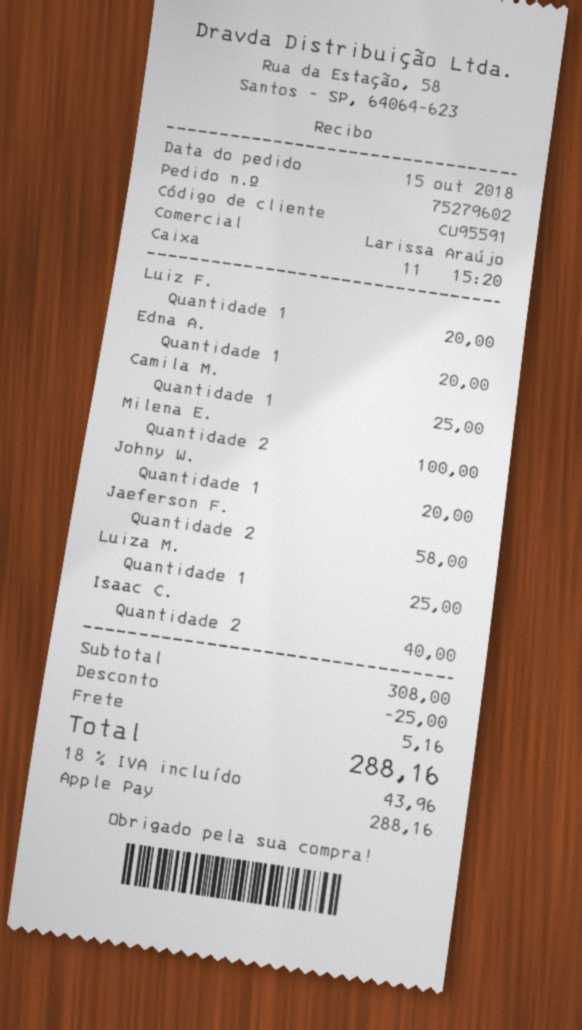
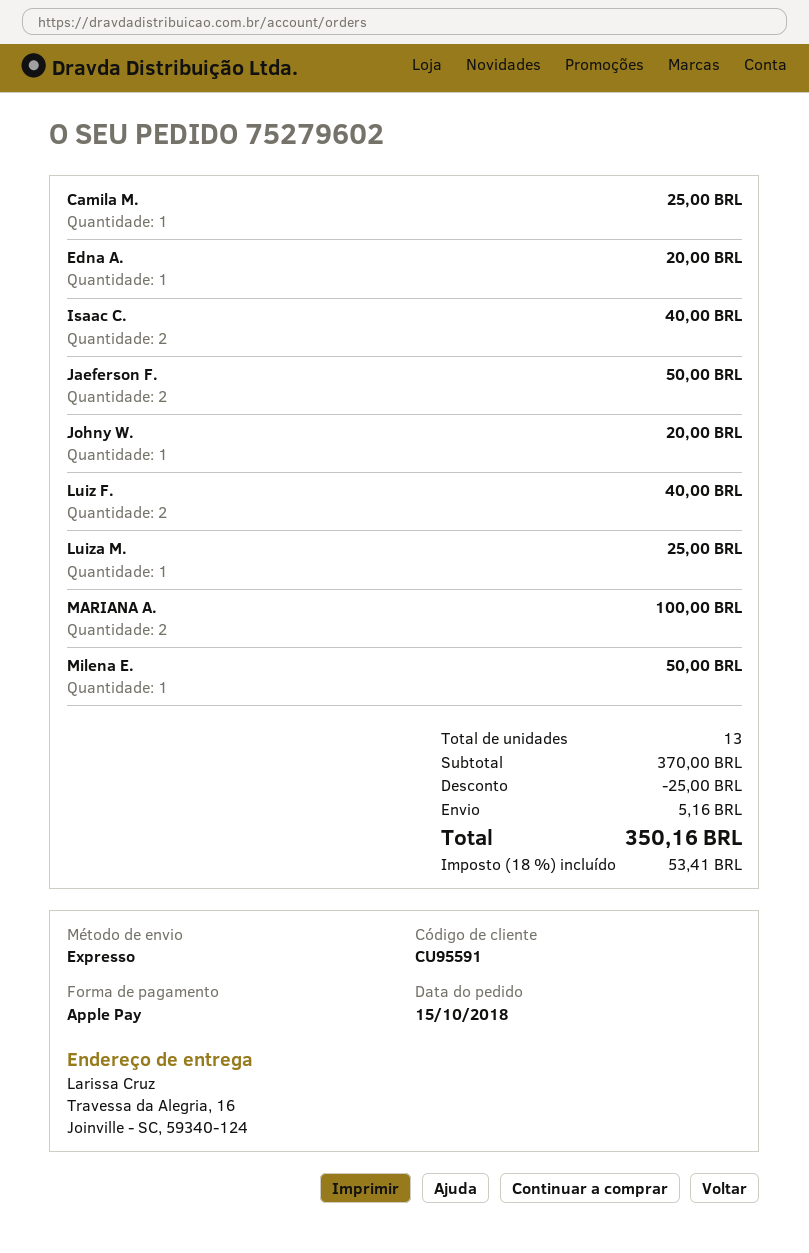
Luiz F.: 1 for 20.00 -> 2 for 40.00
Milena E.: 2 for 100.00 -> 1 for 50.00
Jaeferson F.: 2 for 58.00 -> 2 for 50.00
MARIANA A.: none -> 2 for 100.00
subtotal: 308.00 -> 370.00
tax: 18% = 43.96 -> 18% = 53.41
total: 288.16 -> 350.16

